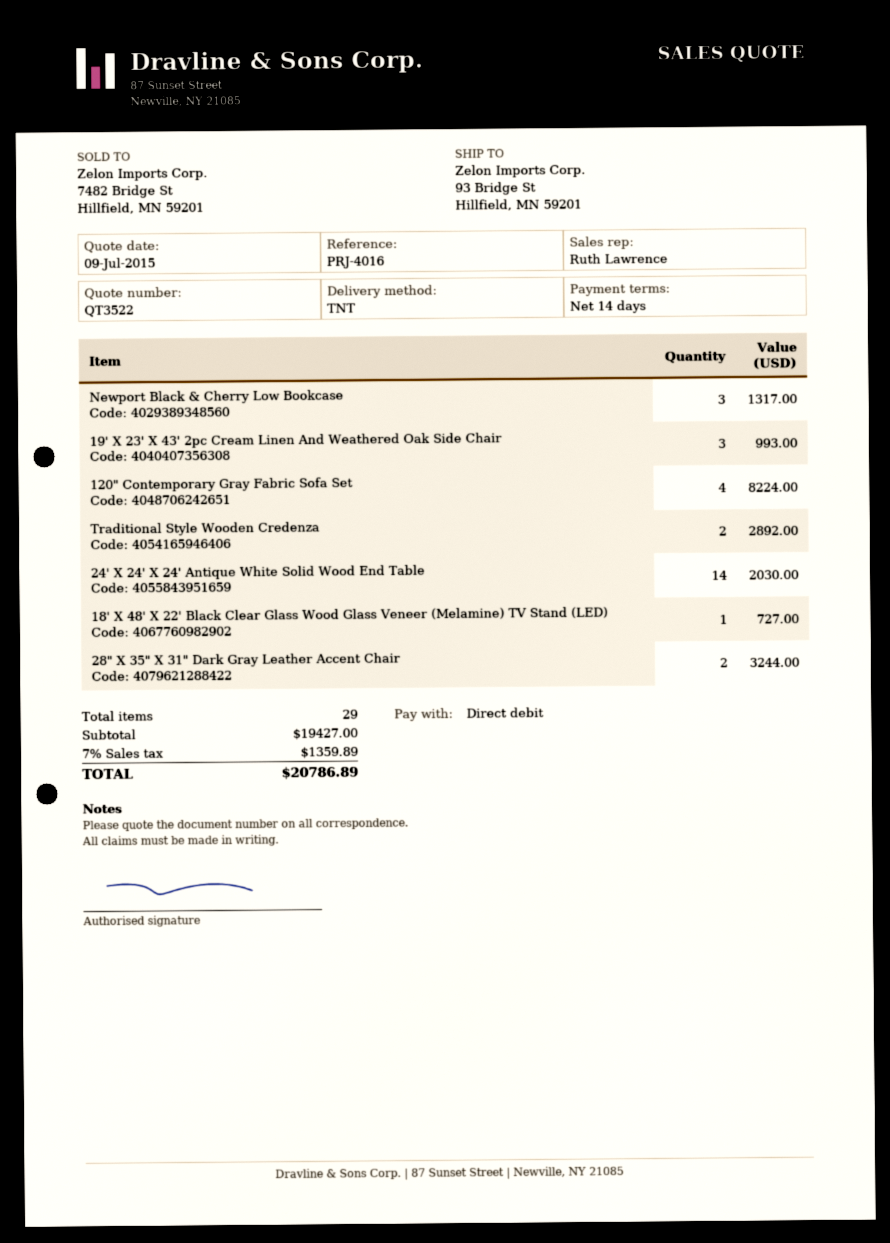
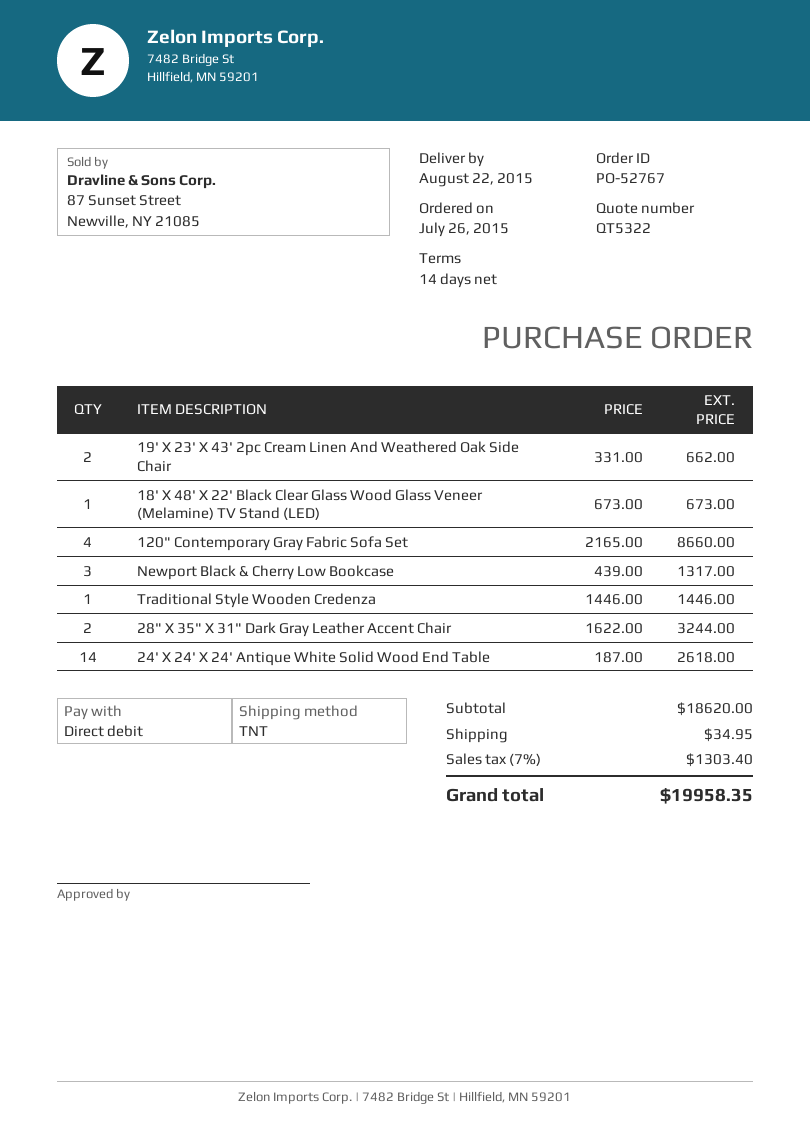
quote number: QT3522 -> QT5322
19' X 23' X 43' 2pc Cream Linen And Weathered Oak Side Chair: 3 for 993.00 -> 2 for 662.00
120" Contemporary Gray Fabric Sofa Set: 4 for 8224.00 -> 4 for 8660.00
Traditional Style Wooden Credenza: 2 for 2892.00 -> 1 for 1446.00
24' X 24' X 24' Antique White Solid Wood End Table: 14 for 2030.00 -> 14 for 2618.00
18' X 48' X 22' Black Clear Glass Wood Glass Veneer (Melamine) TV Stand (LED): 1 for 727.00 -> 1 for 673.00
subtotal: 19427.00 -> 18620.00
shipping: none -> 34.95
tax: 7% = 1359.89 -> 7% = 1303.40
total: 20786.89 -> 19958.35

